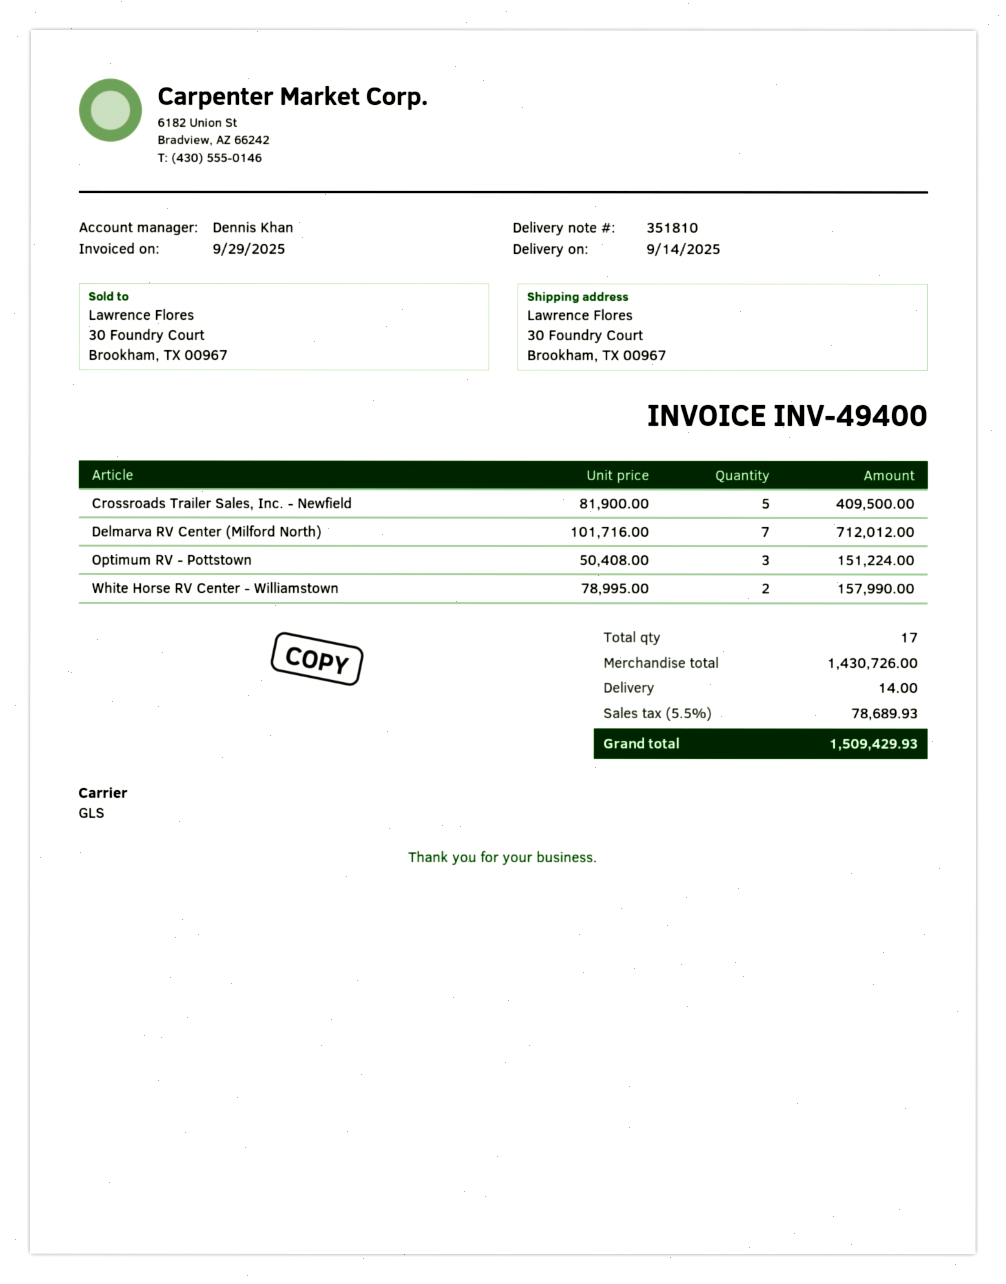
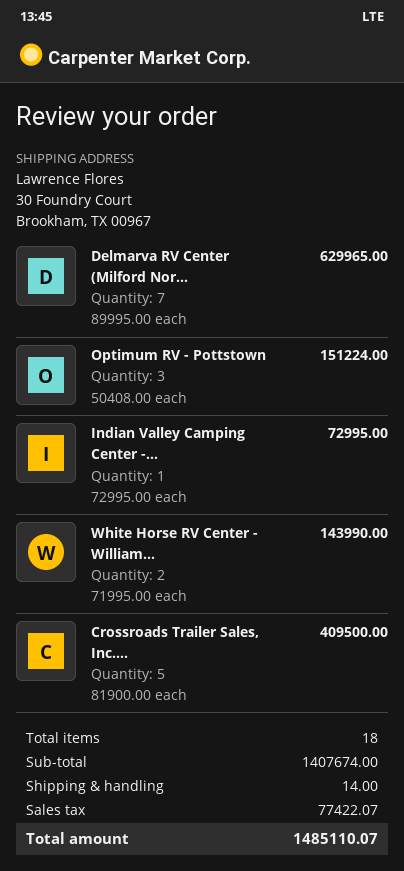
Delmarva RV Center (Milford North): 7 x 101716.00 = 712012.00 -> 7 x 89995.00 = 629965.00
White Horse RV Center - Williamstown: 2 x 78995.00 = 157990.00 -> 2 x 71995.00 = 143990.00
Indian Valley Camping Center -...: none -> 1 x 72995.00 = 72995.00
total quantity: 17 -> 18
subtotal: 1430726.00 -> 1407674.00
tax: 78689.93 -> 77422.07
total: 1509429.93 -> 1485110.07

